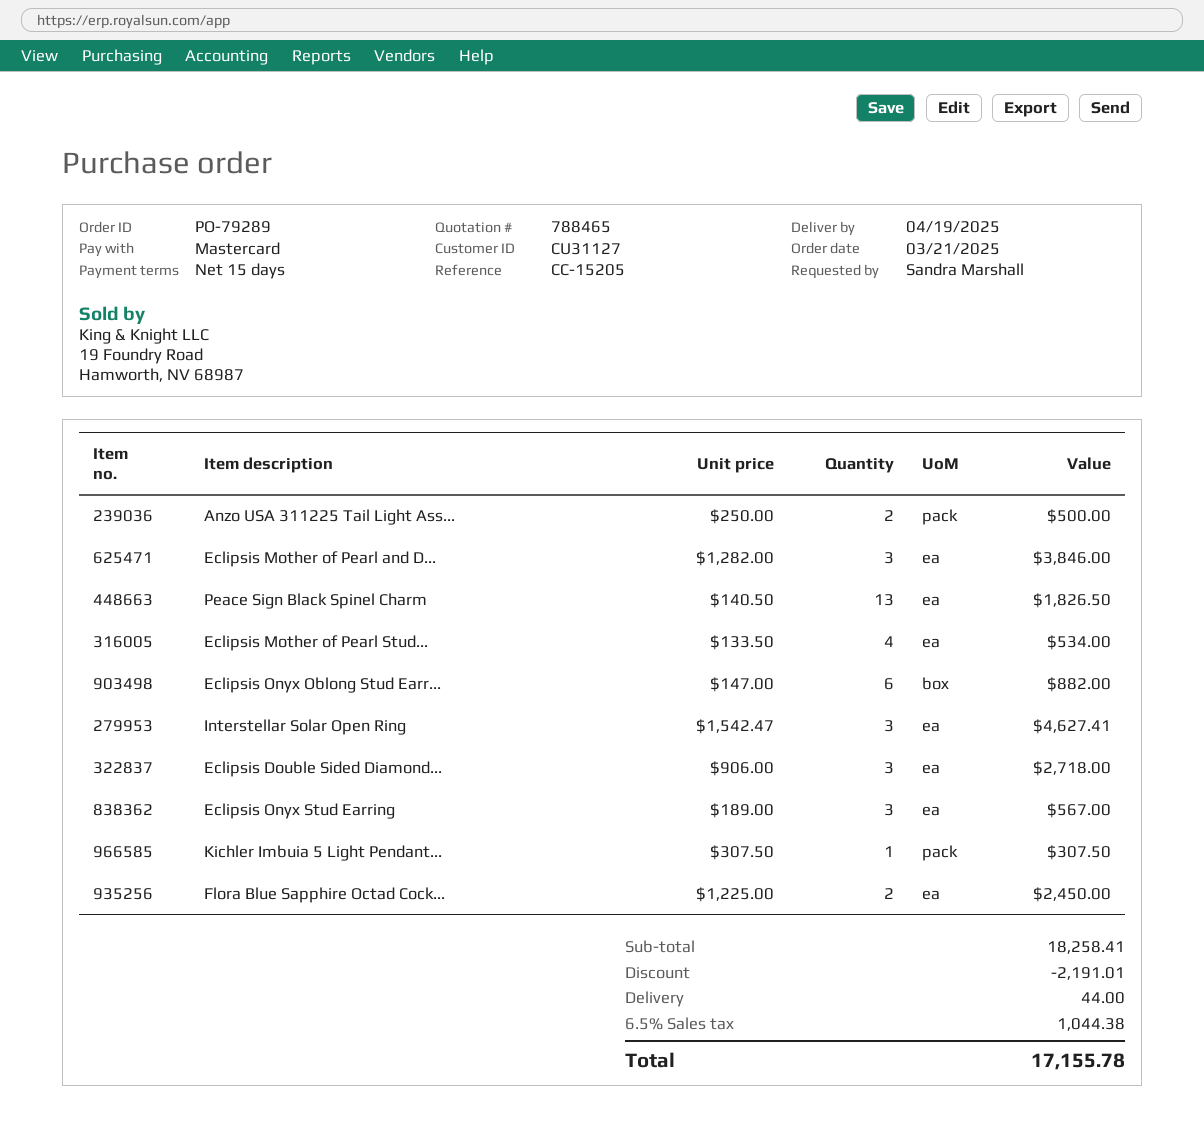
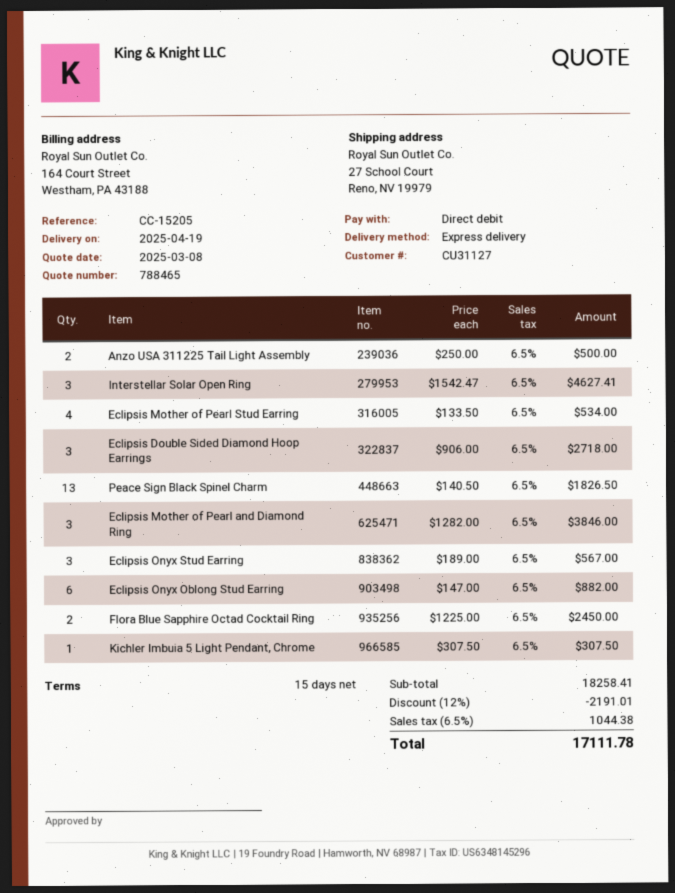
payment method: Mastercard -> direct debit
shipping: 44.00 -> none
total: 17155.78 -> 17111.78

